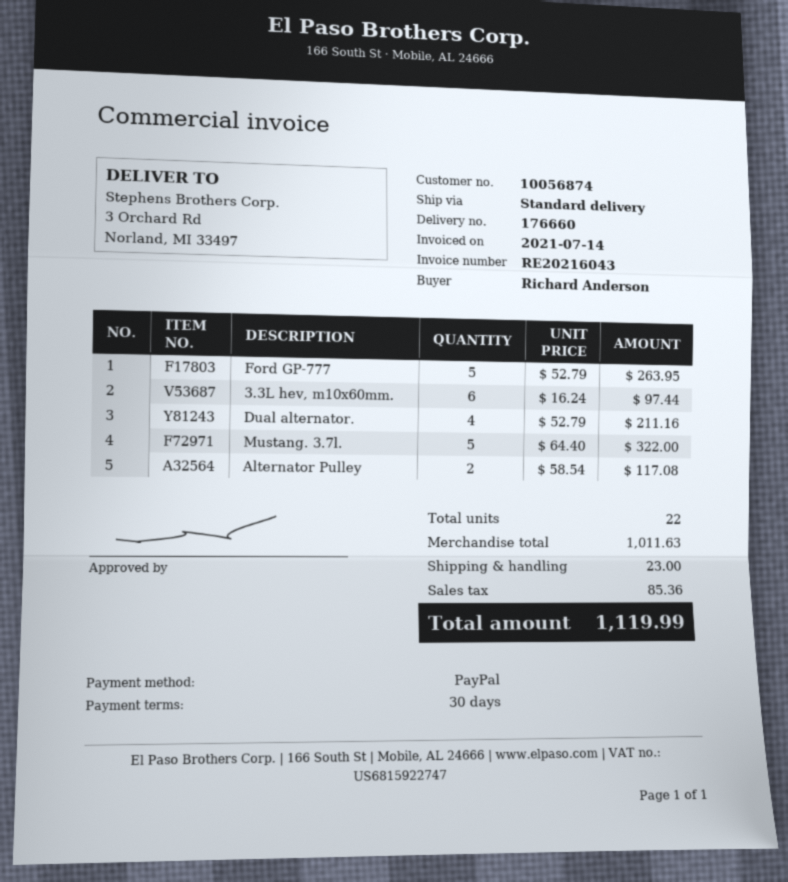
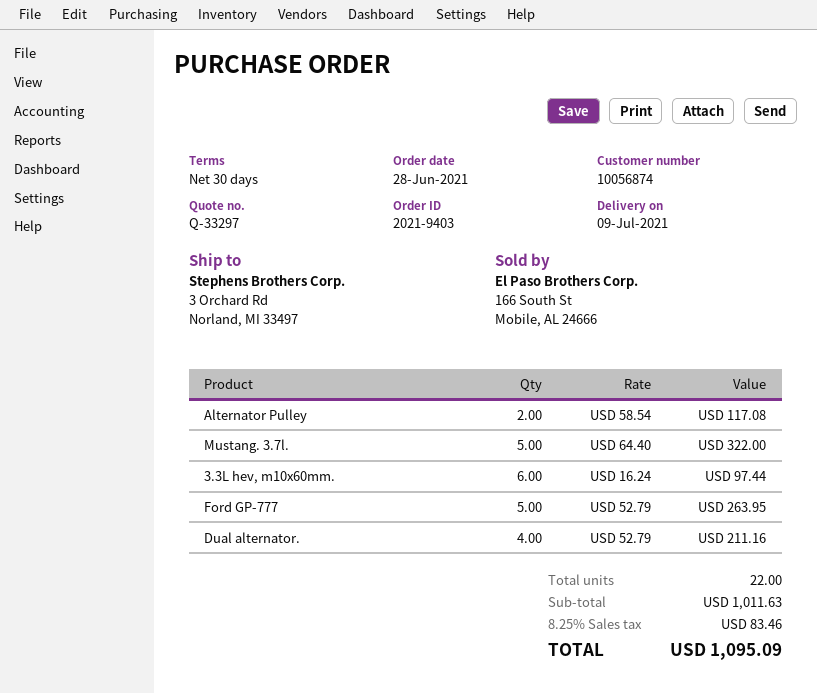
shipping: 23.00 -> none
tax: 85.36 -> 83.46
total: 1119.99 -> 1095.09

